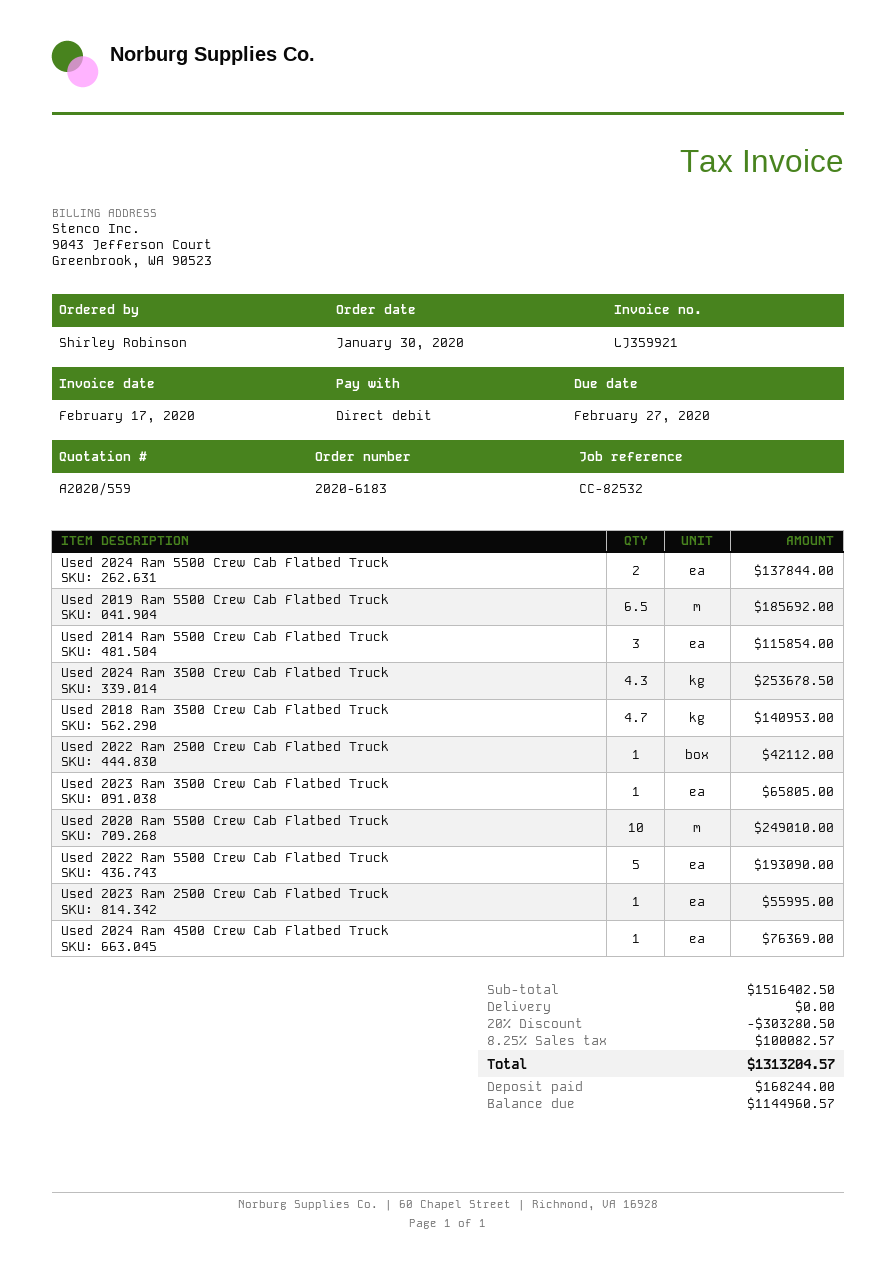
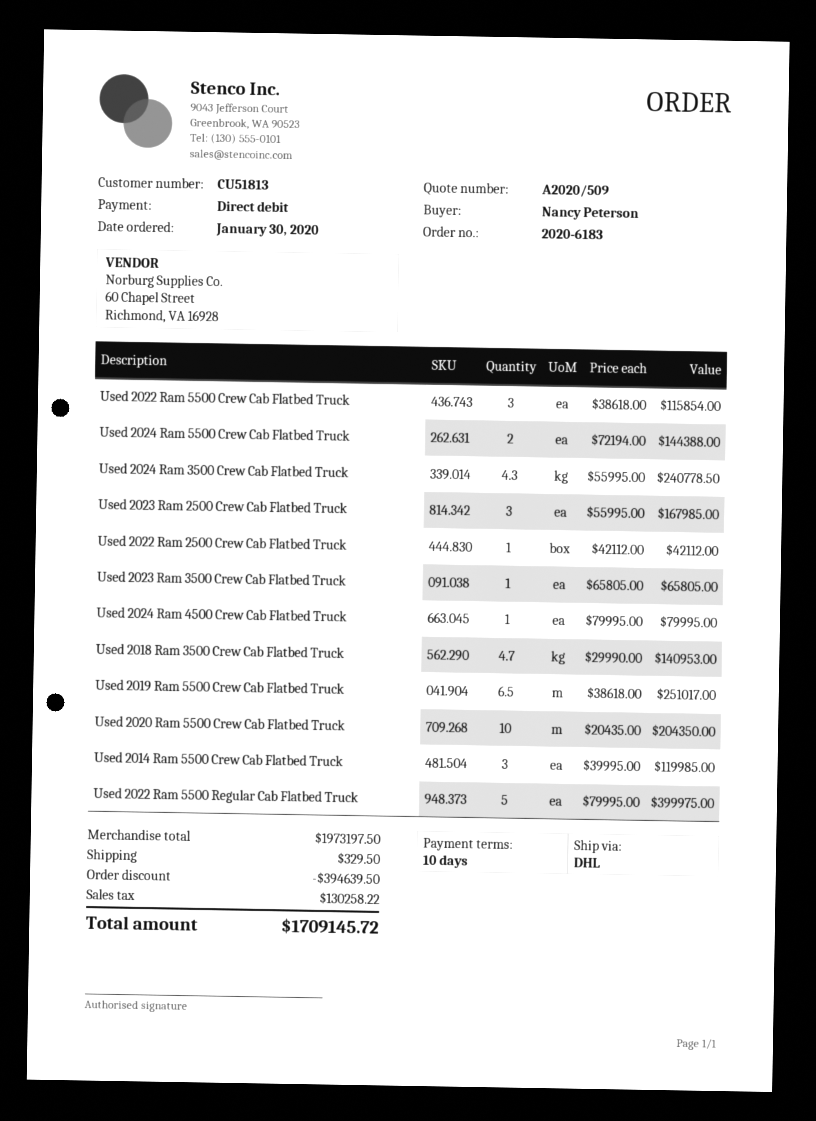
quote number: A2020/559 -> A2020/509
ordered by: Shirley Robinson -> Nancy Peterson
Used 2024 Ram 5500 Crew Cab Flatbed Truck: 2 for 137844.00 -> 2 for 144388.00
Used 2019 Ram 5500 Crew Cab Flatbed Truck: 6.5 for 185692.00 -> 6.5 for 251017.00
Used 2014 Ram 5500 Crew Cab Flatbed Truck: 3 for 115854.00 -> 3 for 119985.00
Used 2024 Ram 3500 Crew Cab Flatbed Truck: 4.3 for 253678.50 -> 4.3 for 240778.50
Used 2020 Ram 5500 Crew Cab Flatbed Truck: 10 for 249010.00 -> 10 for 204350.00
Used 2022 Ram 5500 Crew Cab Flatbed Truck: 5 for 193090.00 -> 3 for 115854.00
Used 2023 Ram 2500 Crew Cab Flatbed Truck: 1 for 55995.00 -> 3 for 167985.00
Used 2024 Ram 4500 Crew Cab Flatbed Truck: 1 for 76369.00 -> 1 for 79995.00
Used 2022 Ram 5500 Regular Cab Flatbed Truck: none -> 5 for 399975.00
subtotal: 1516402.50 -> 1973197.50
discount: 303280.50 -> 394639.50
shipping: 0.00 -> 329.50
tax: 100082.57 -> 130258.22
total: 1313204.57 -> 1709145.72

